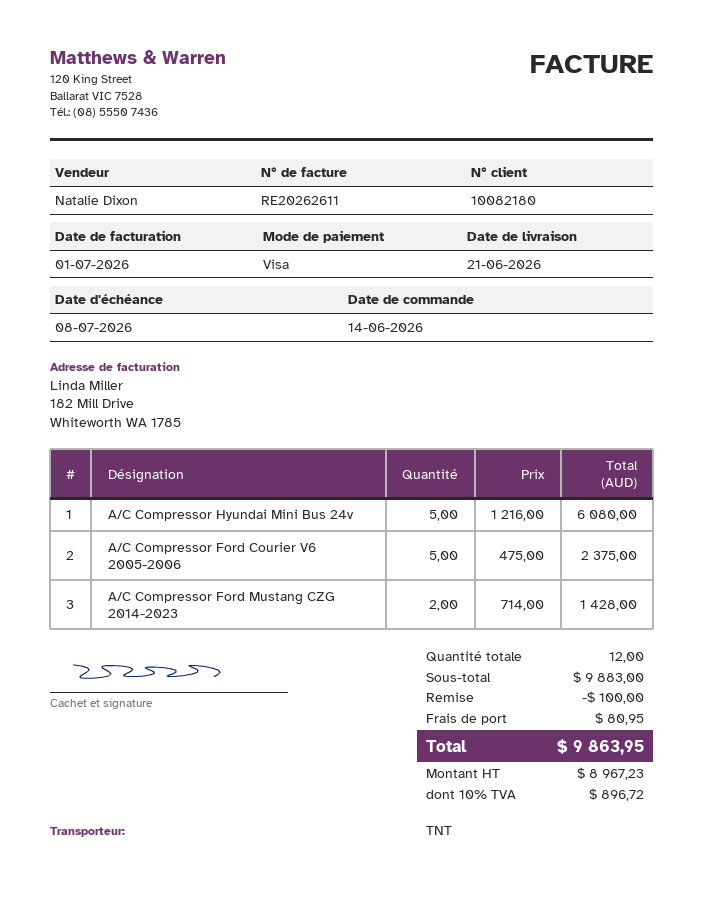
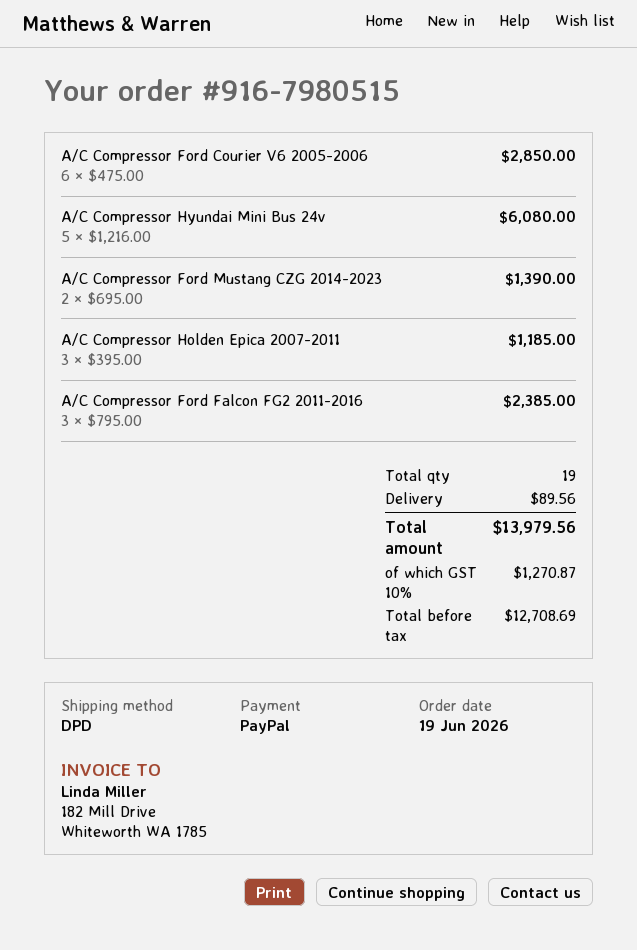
order date: 2026-06-14 -> 2026-06-19
payment method: Visa -> PayPal
shipping method: TNT -> DPD
A/C Compressor Ford Courier V6 2005-2006: 5 x 475.00 = 2375.00 -> 6 x 475.00 = 2850.00
A/C Compressor Ford Mustang CZG 2014-2023: 2 x 714.00 = 1428.00 -> 2 x 695.00 = 1390.00
A/C Compressor Holden Epica 2007-2011: none -> 3 x 395.00 = 1185.00
A/C Compressor Ford Falcon FG2 2011-2016: none -> 3 x 795.00 = 2385.00
total quantity: 12 -> 19
discount: 100.00 -> none
shipping: 80.95 -> 89.56
net: 8967.23 -> 12708.69
tax: 10% = 896.72 -> 10% = 1270.87
total: 9863.95 -> 13979.56

